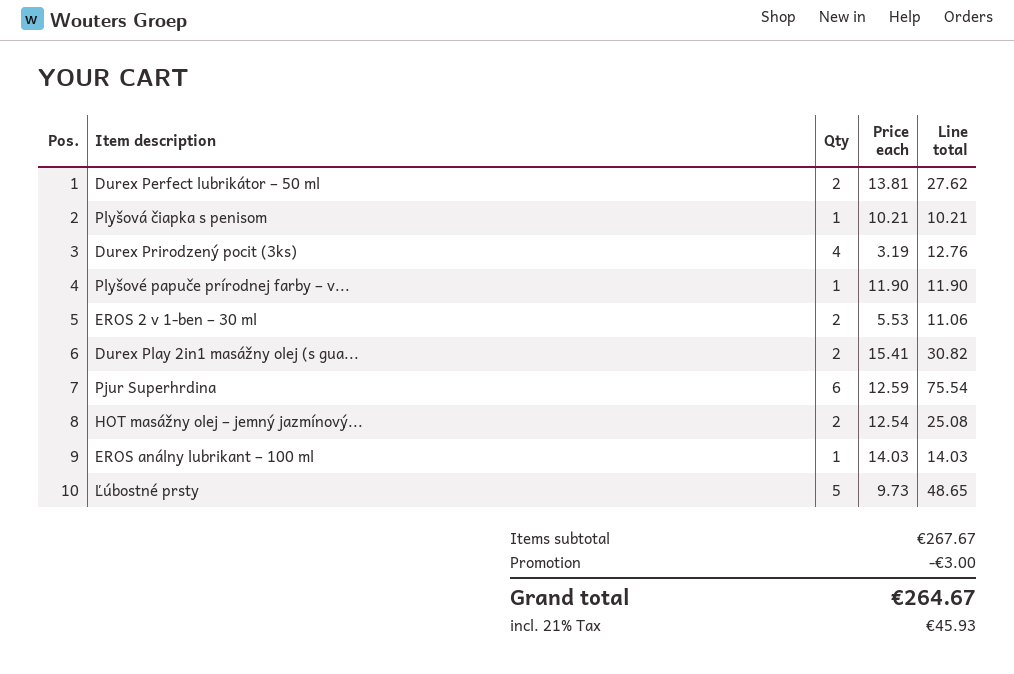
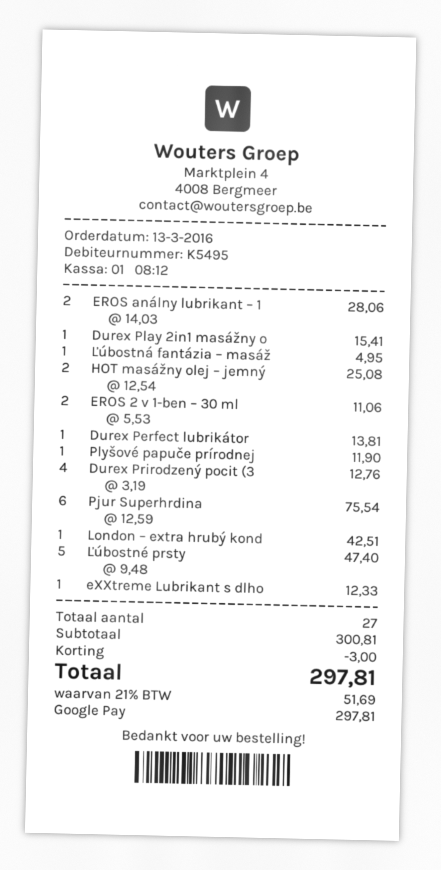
Durex Perfect lubrikátor – 50 ml: 2 x 13.81 = 27.62 -> 1 x 13.81 = 13.81
Plyšová čiapka s penisom: 1 x 10.21 = 10.21 -> none
Durex Play 2in1 masážny olej (s gua...: 2 x 15.41 = 30.82 -> 1 x 15.41 = 15.41
EROS análny lubrikant – 100 ml: 1 x 14.03 = 14.03 -> 2 x 14.03 = 28.06
Ľúbostné prsty: 5 x 9.73 = 48.65 -> 5 x 9.48 = 47.40
Ľúbostná fantázia – masáž: none -> 1 x 4.95 = 4.95
London – extra hrubý kond: none -> 1 x 42.51 = 42.51
eXXtreme Lubrikant s dlho: none -> 1 x 12.33 = 12.33
subtotal: 267.67 -> 300.81
tax: 21% = 45.93 -> 21% = 51.69
total: 264.67 -> 297.81

